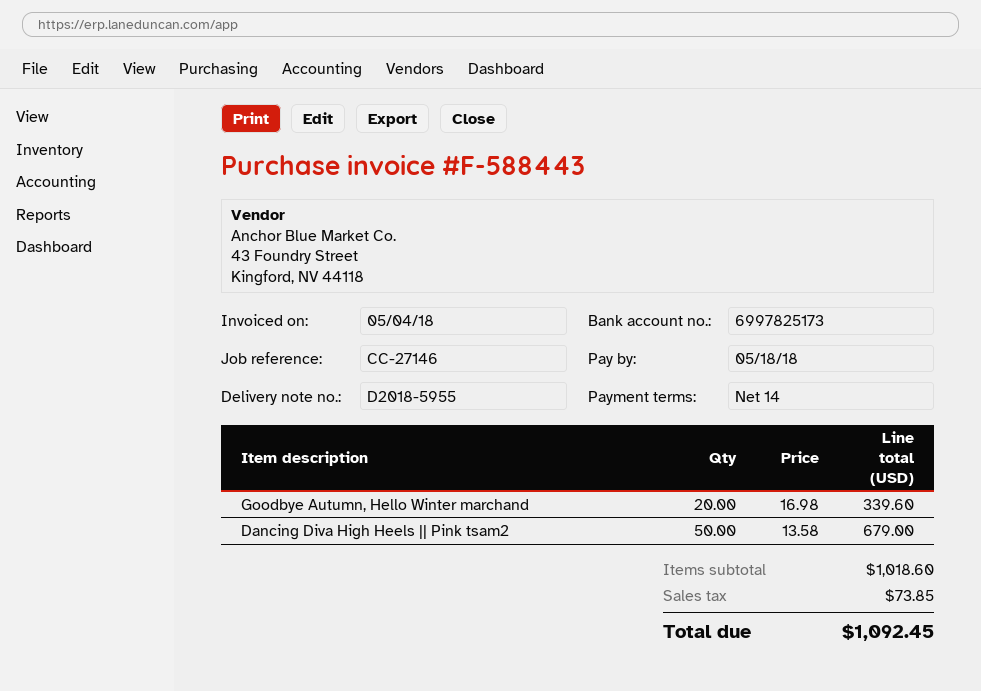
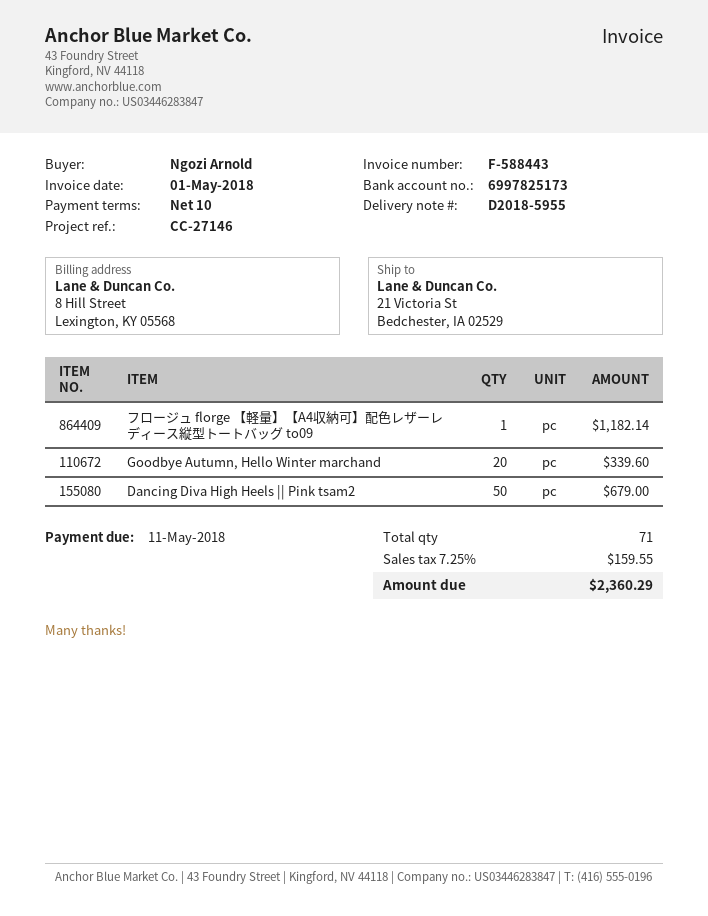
invoice date: 2018-05-04 -> 2018-05-01
payment terms: 14 days -> 10 days
due date: 2018-05-18 -> 2018-05-11
フロージュ florge 【軽量】【A4収納可】配色レザーレディース縦型トートバッグ to09: none -> 1 for 1182.14
tax: 73.85 -> 159.55
total: 1092.45 -> 2360.29

